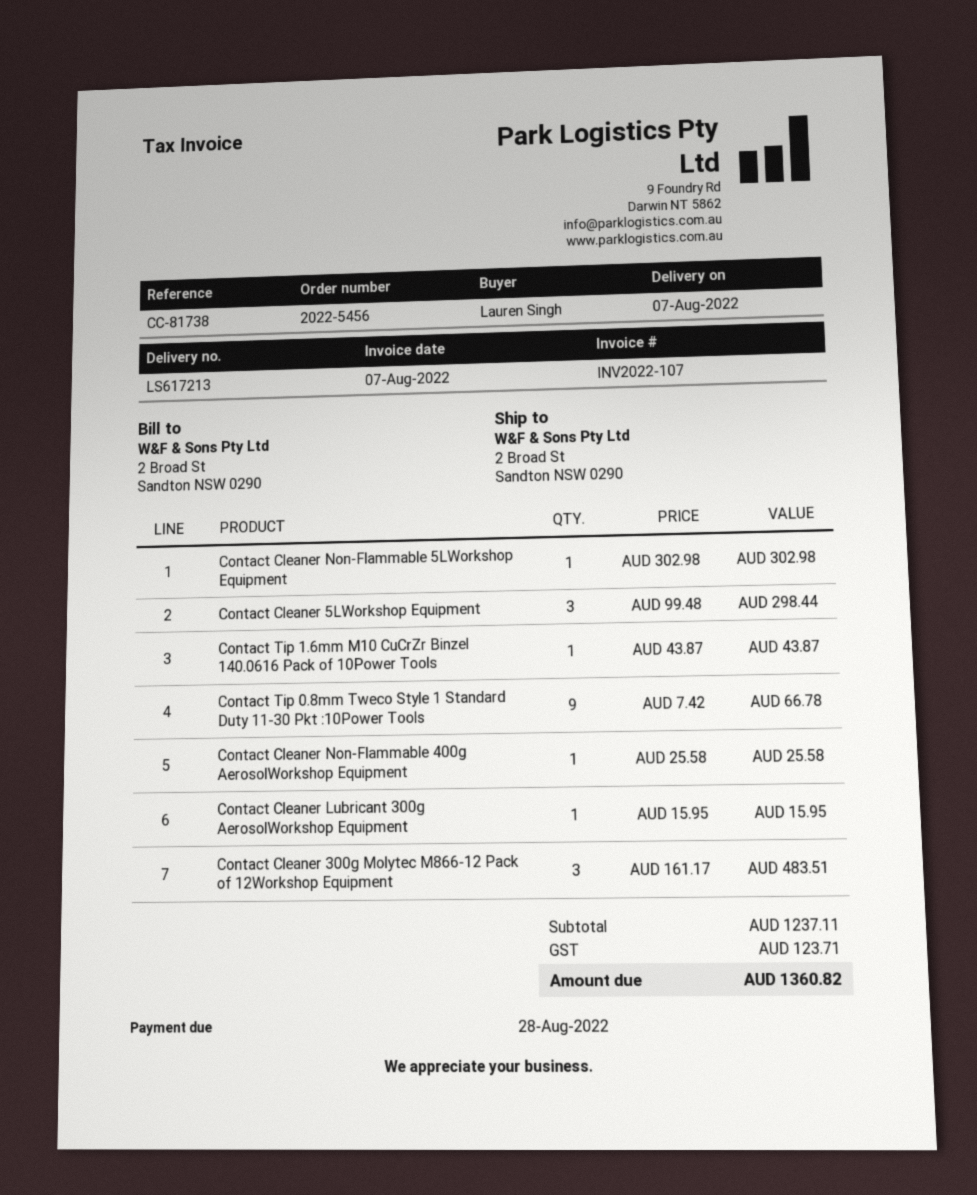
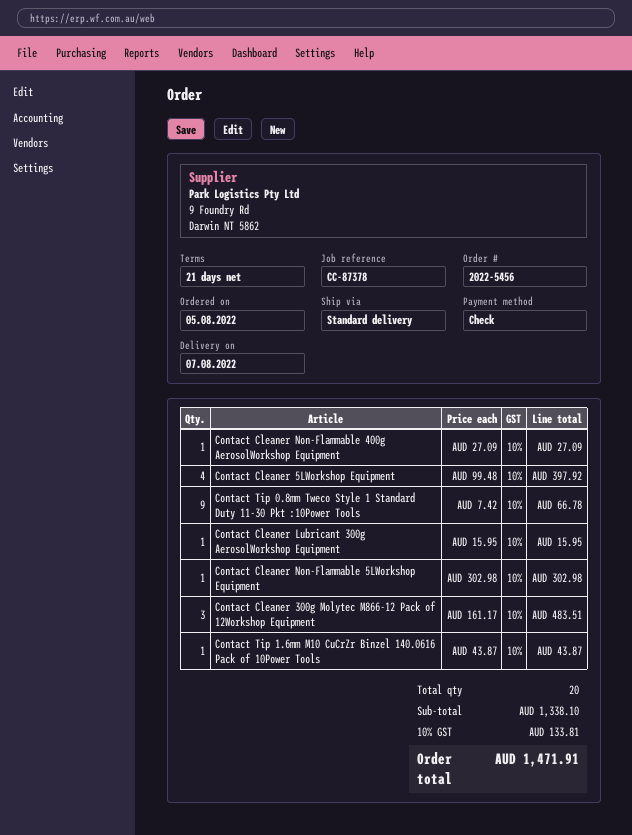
reference: CC-81738 -> CC-87378
Contact Cleaner 5LWorkshop Equipment: 3 x 99.48 = 298.44 -> 4 x 99.48 = 397.92
Contact Cleaner Non-Flammable 400g AerosolWorkshop Equipment: 1 x 25.58 = 25.58 -> 1 x 27.09 = 27.09
subtotal: 1237.11 -> 1338.10
tax: 123.71 -> 133.81
total: 1360.82 -> 1471.91

